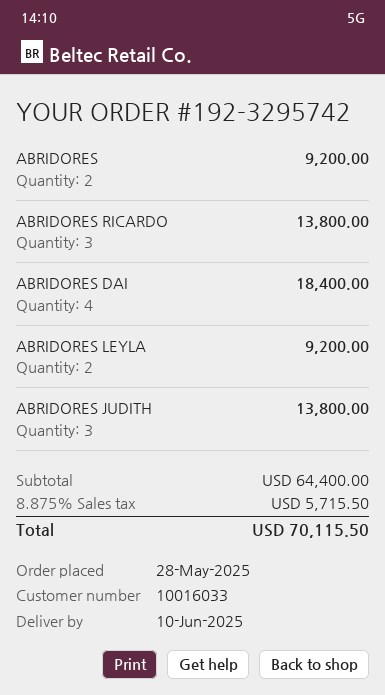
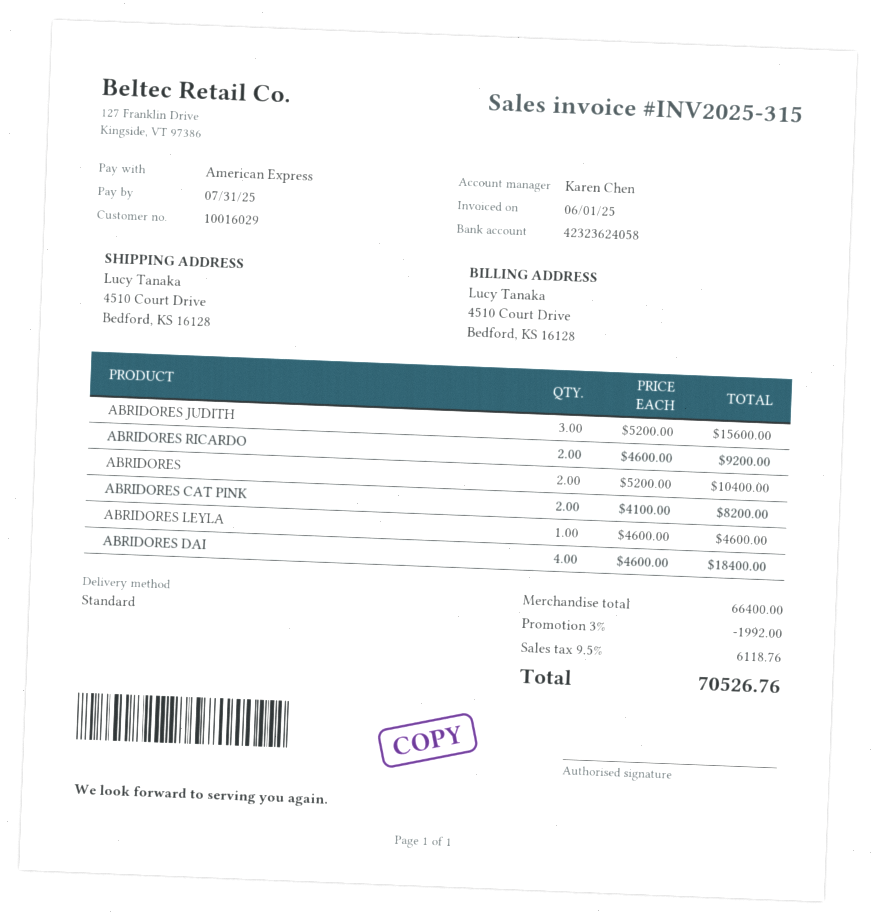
customer number: 10016033 -> 10016029
ABRIDORES: 2 for 9200.00 -> 2 for 10400.00
ABRIDORES RICARDO: 3 for 13800.00 -> 2 for 9200.00
ABRIDORES LEYLA: 2 for 9200.00 -> 1 for 4600.00
ABRIDORES JUDITH: 3 for 13800.00 -> 3 for 15600.00
ABRIDORES CAT PINK: none -> 2 for 8200.00
subtotal: 64400.00 -> 66400.00
discount: none -> 3% = 1992.00
tax: 8.875% = 5715.50 -> 9.5% = 6118.76
total: 70115.50 -> 70526.76

